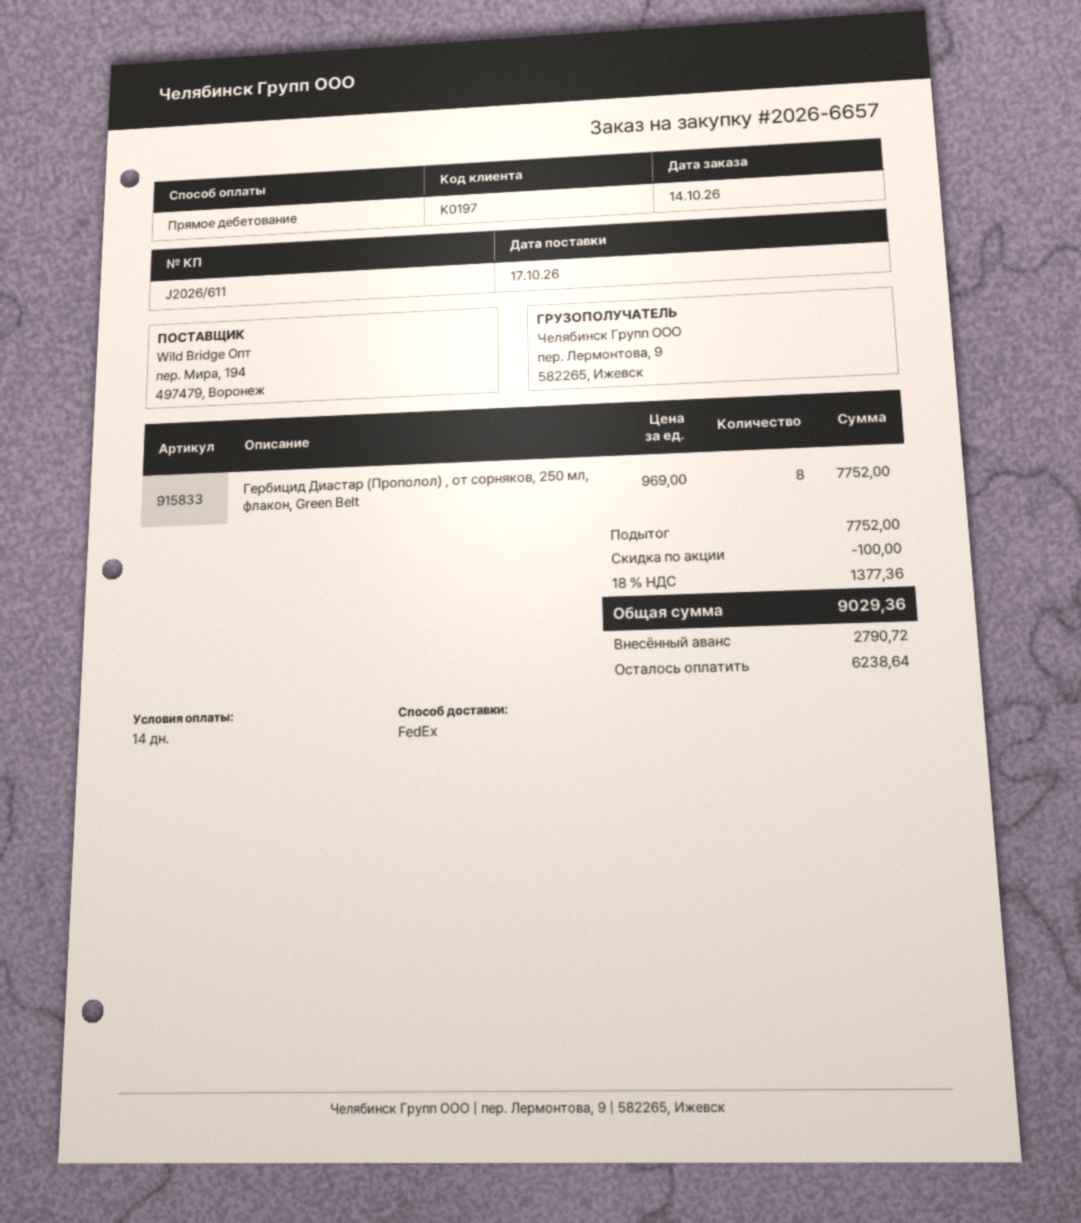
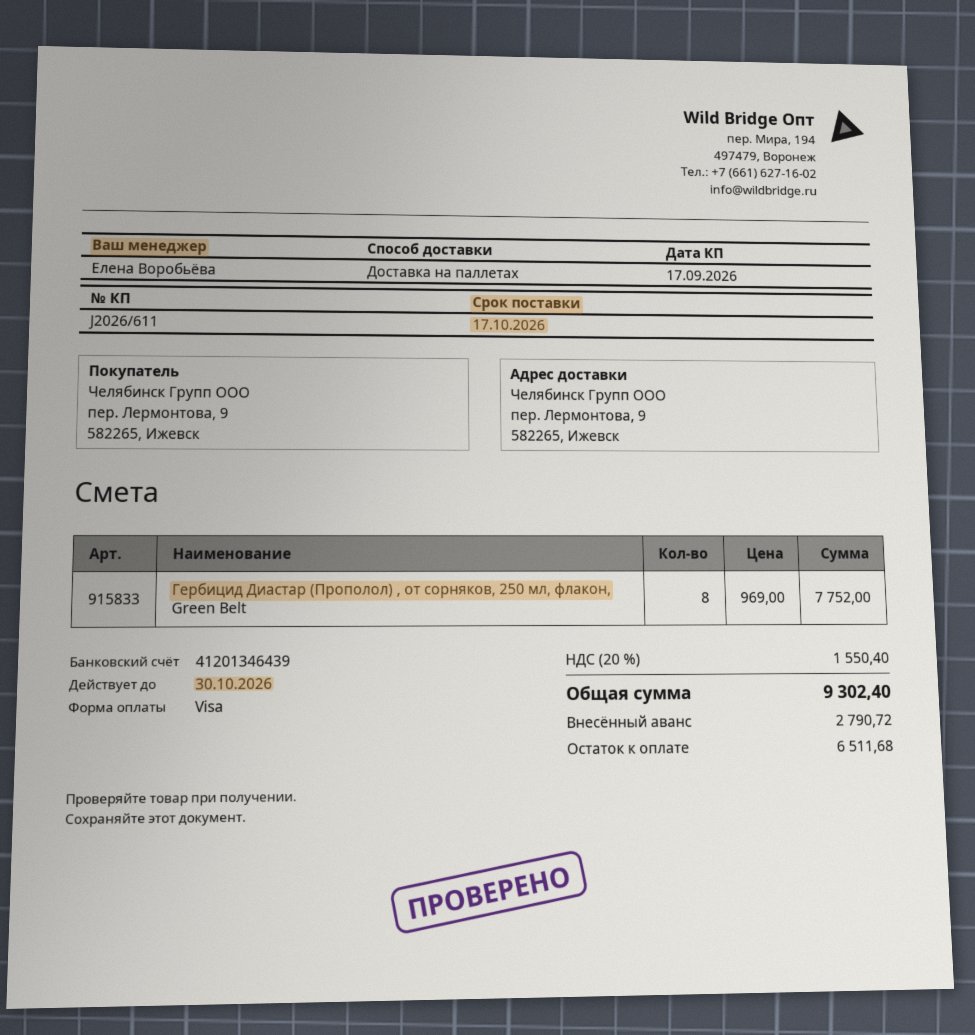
payment method: direct debit -> Visa
shipping method: FedEx -> pallet freight
discount: 100.00 -> none
tax: 18% = 1377.36 -> 20% = 1550.40
total: 9029.36 -> 9302.40
balance: 6238.64 -> 6511.68

